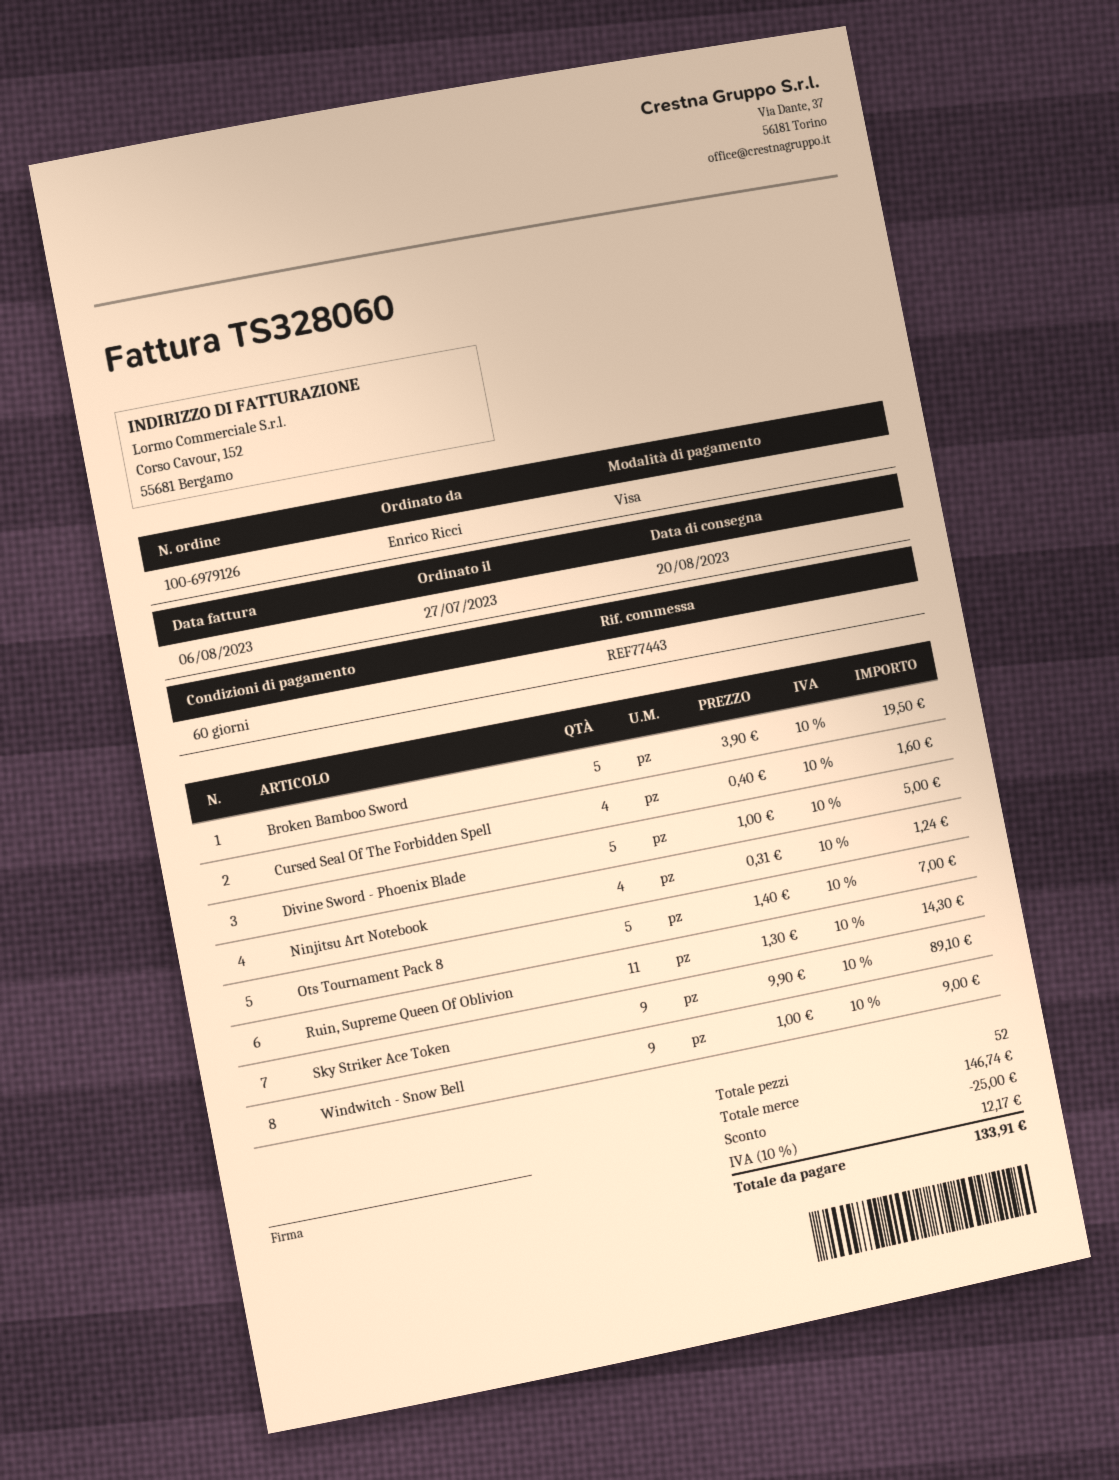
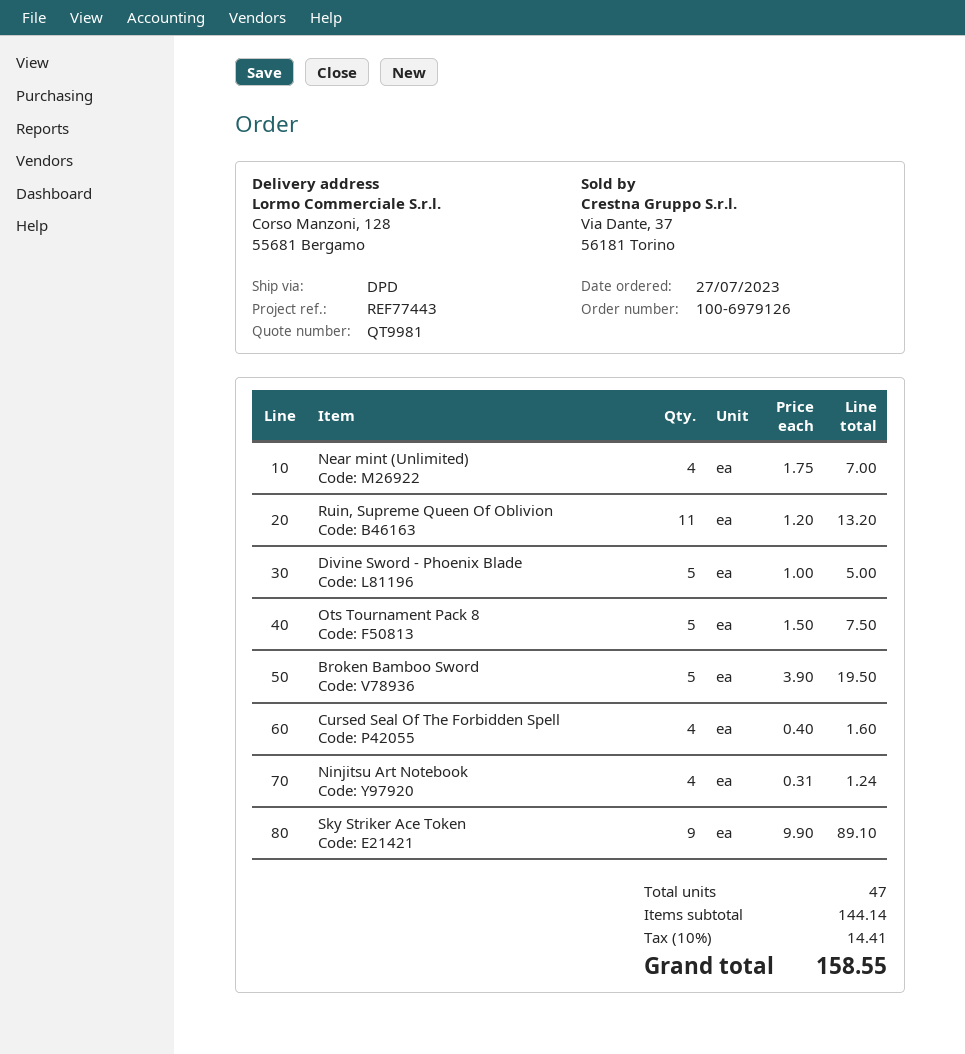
Ots Tournament Pack 8: 5 x 1.40 = 7.00 -> 5 x 1.50 = 7.50
Ruin, Supreme Queen Of Oblivion: 11 x 1.30 = 14.30 -> 11 x 1.20 = 13.20
Windwitch - Snow Bell: 9 x 1.00 = 9.00 -> none
Near mint (Unlimited): none -> 4 x 1.75 = 7.00
total quantity: 52 -> 47
subtotal: 146.74 -> 144.14
discount: 25.00 -> none
tax: 10% = 12.17 -> 10% = 14.41
total: 133.91 -> 158.55

